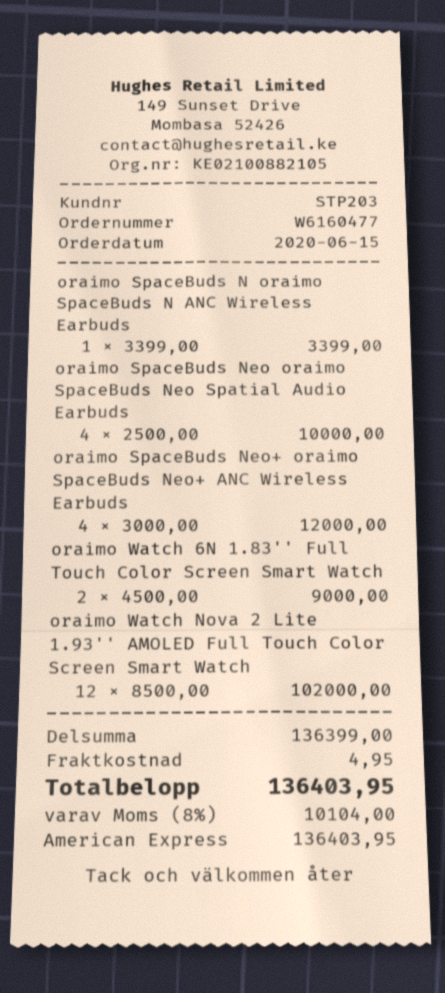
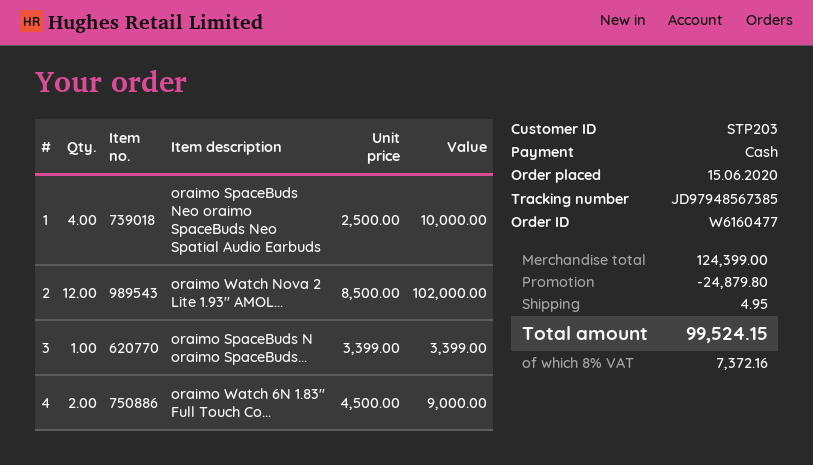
payment method: American Express -> cash
oraimo SpaceBuds Neo+ oraimo SpaceBuds Neo+ ANC Wireless Earbuds: 4 x 3000.00 = 12000.00 -> none
subtotal: 136399.00 -> 124399.00
discount: none -> 24879.80
tax: 8% = 10104.00 -> 8% = 7372.16
total: 136403.95 -> 99524.15

